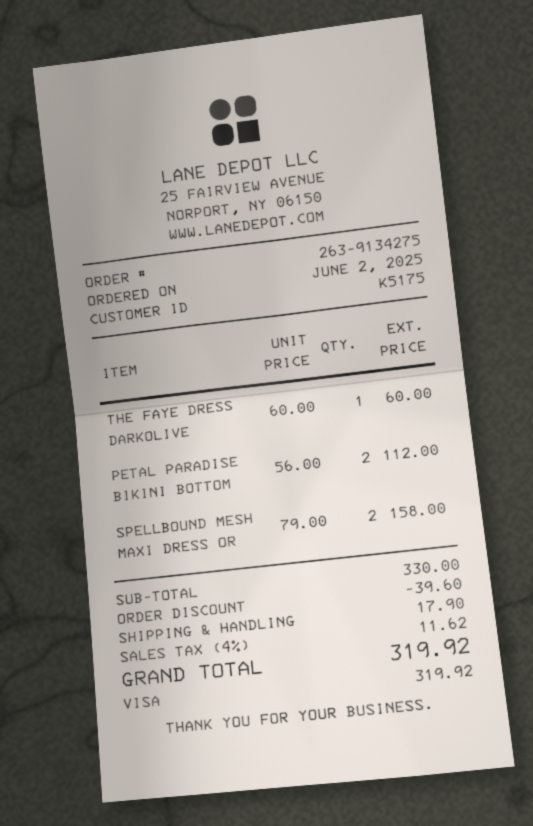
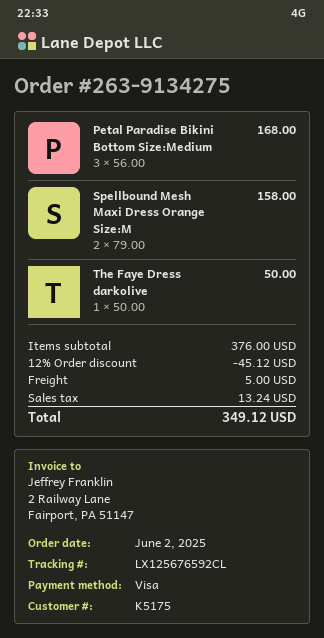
THE FAYE DRESS DARKOLIVE: 1 x 60.00 = 60.00 -> 1 x 50.00 = 50.00
PETAL PARADISE BIKINI BOTTOM: 2 x 56.00 = 112.00 -> 3 x 56.00 = 168.00
subtotal: 330.00 -> 376.00
discount: 39.60 -> 45.12
shipping: 17.90 -> 5.00
tax: 11.62 -> 13.24
total: 319.92 -> 349.12

